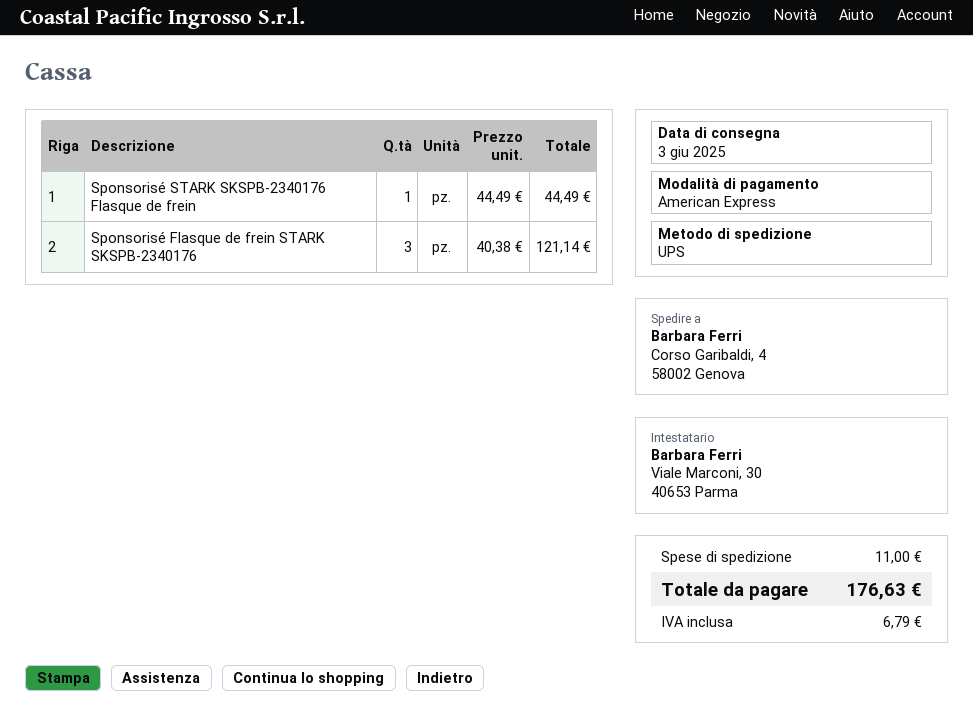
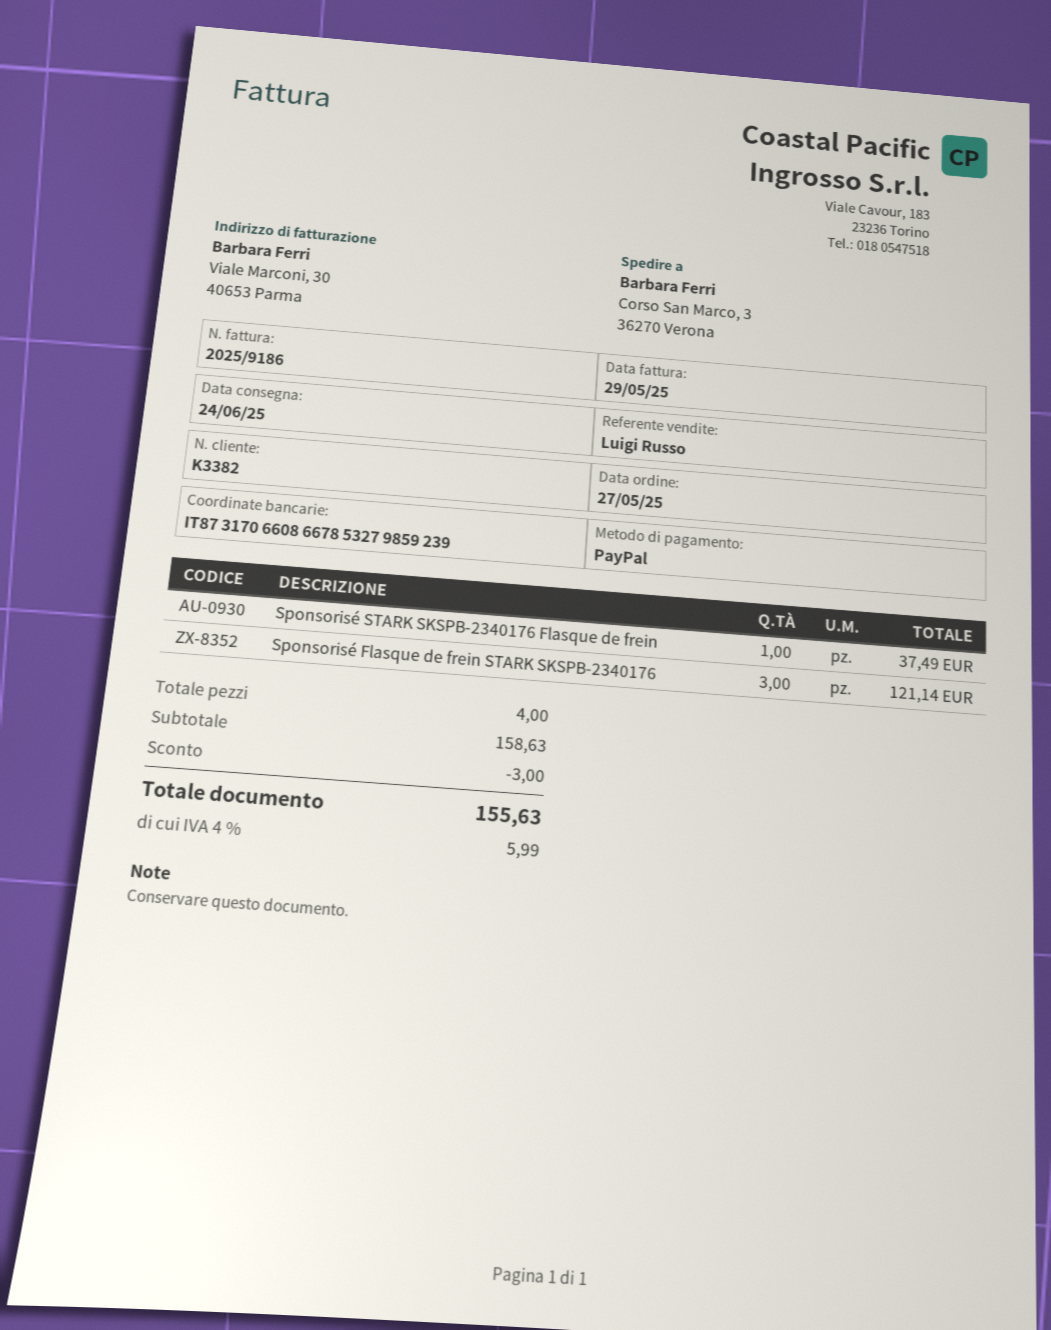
delivery date: 2025-06-03 -> 2025-06-24
payment method: American Express -> PayPal
ship to: Corso Garibaldi, 4, 58002 Genova -> Corso San Marco, 3, 36270 Verona
Sponsorisé STARK SKSPB-2340176 Flasque de frein: 1 for 44.49 -> 1 for 37.49
discount: none -> 3.00
shipping: 11.00 -> none
tax: 6.79 -> 5.99
total: 176.63 -> 155.63

